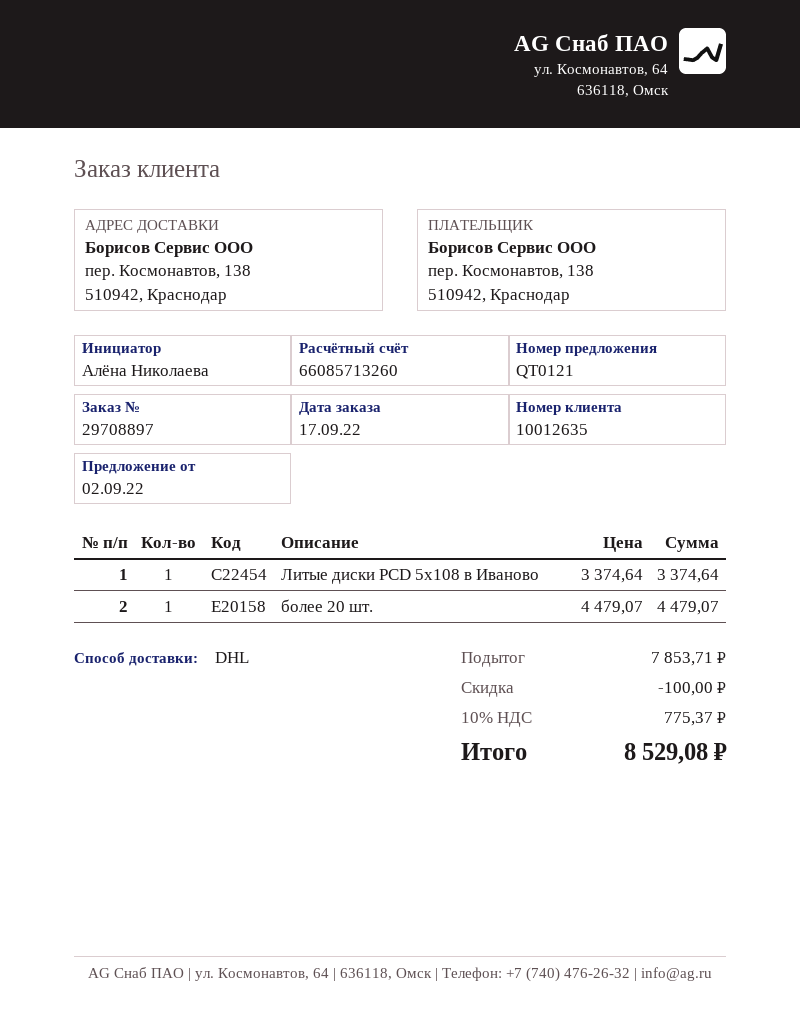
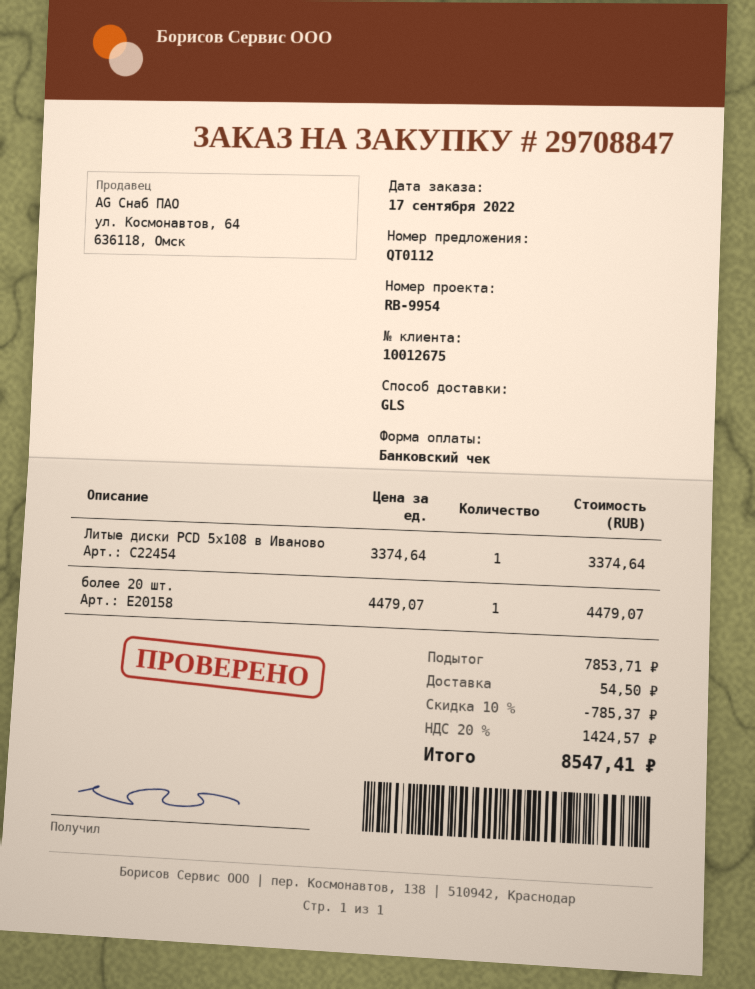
quote number: QT0121 -> QT0112
order number: 29708897 -> 29708847
customer number: 10012635 -> 10012675
shipping method: DHL -> GLS
discount: 100.00 -> 785.37
shipping: none -> 54.50
tax: 10% = 775.37 -> 20% = 1424.57
total: 8529.08 -> 8547.41

